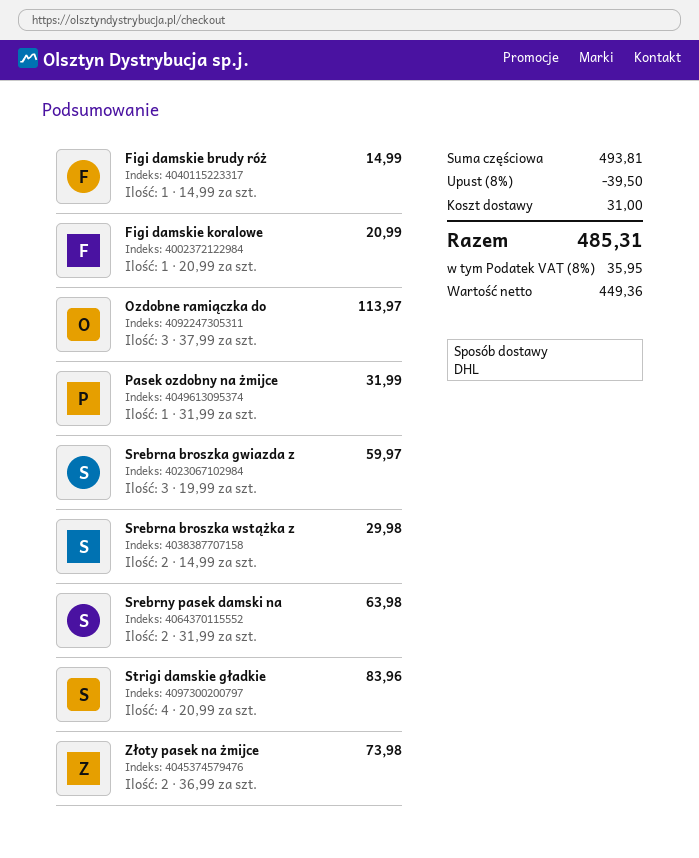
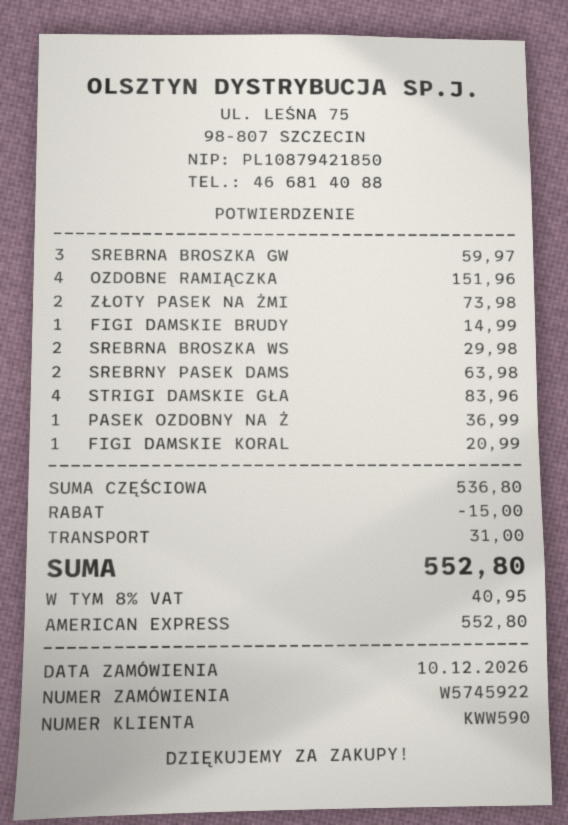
Ozdobne ramiączka do: 3 for 113.97 -> 4 for 151.96
Pasek ozdobny na żmijce: 1 for 31.99 -> 1 for 36.99
subtotal: 493.81 -> 536.80
discount: 39.50 -> 15.00
tax: 8% = 35.95 -> 8% = 40.95
total: 485.31 -> 552.80

